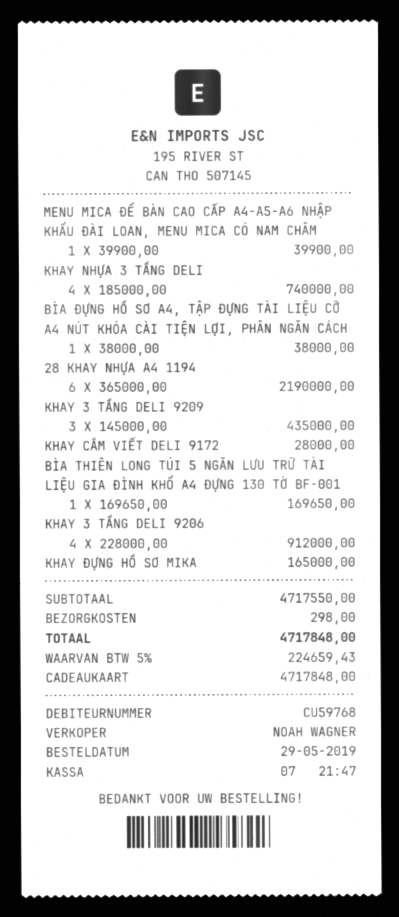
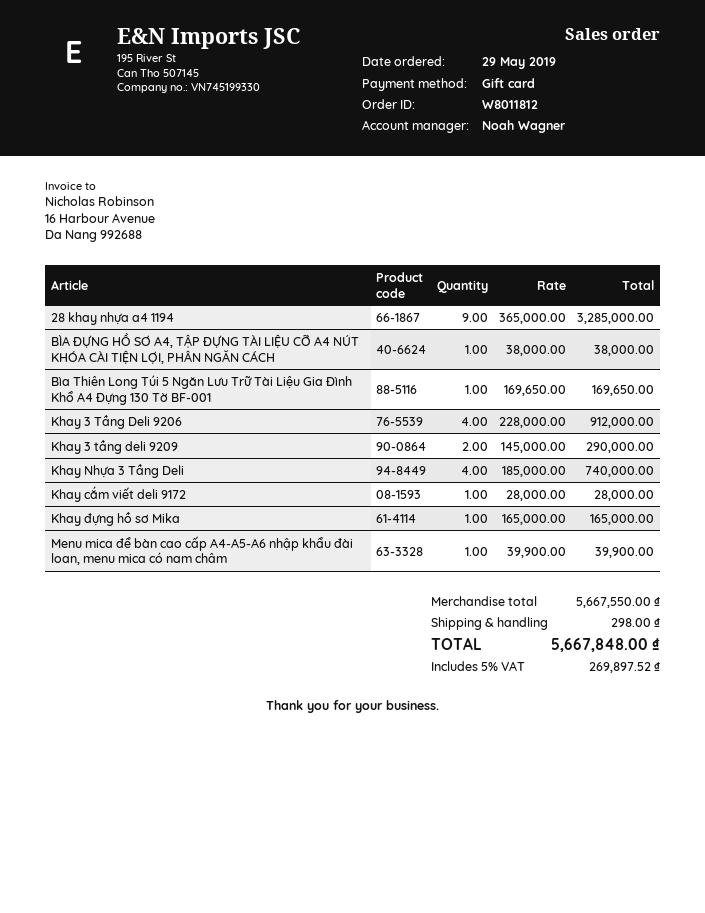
28 KHAY NHỰA A4 1194: 6 x 365000.00 = 2190000.00 -> 9 x 365000.00 = 3285000.00
KHAY 3 TẦNG DELI 9209: 3 x 145000.00 = 435000.00 -> 2 x 145000.00 = 290000.00
subtotal: 4717550.00 -> 5667550.00
tax: 5% = 224659.43 -> 5% = 269897.52
total: 4717848.00 -> 5667848.00

